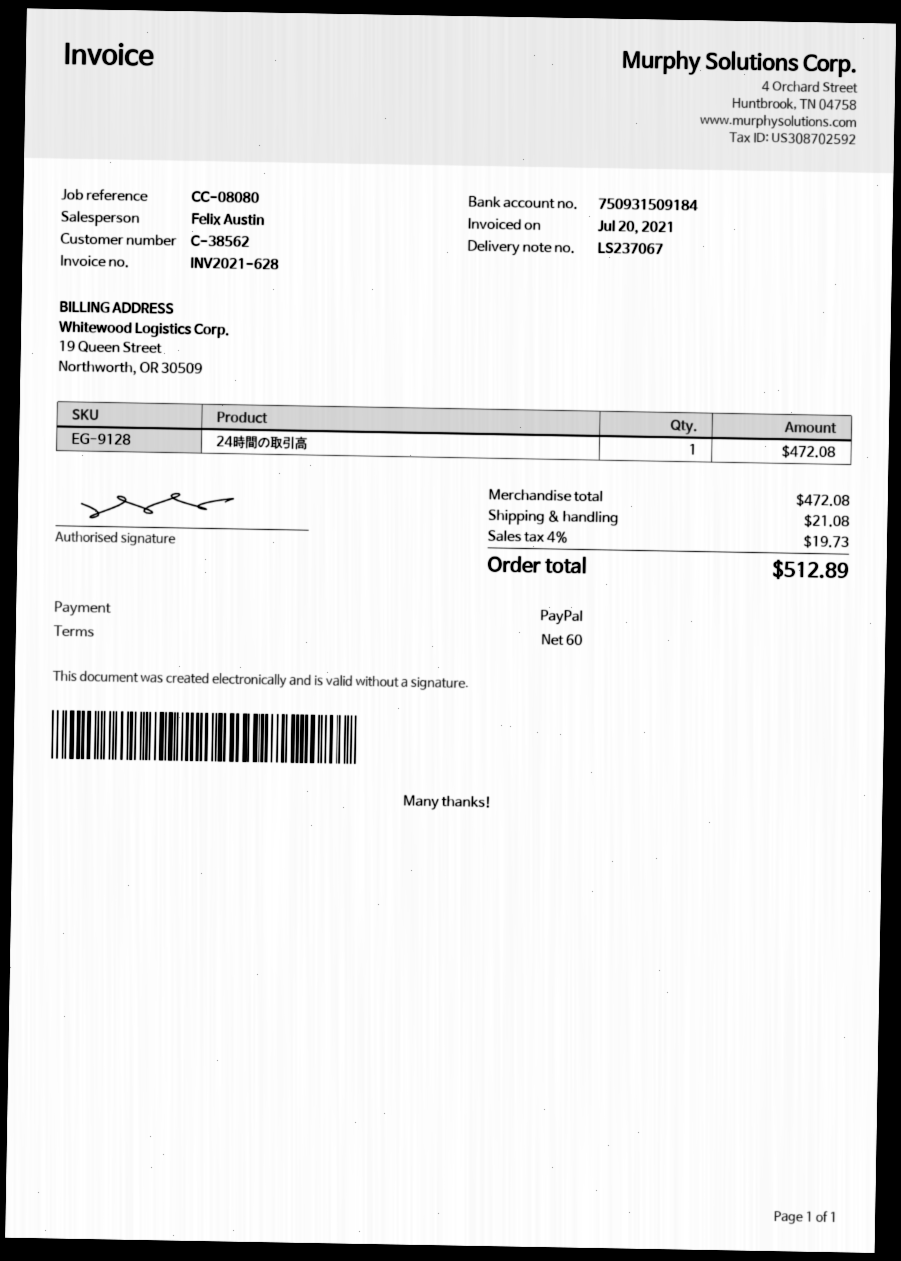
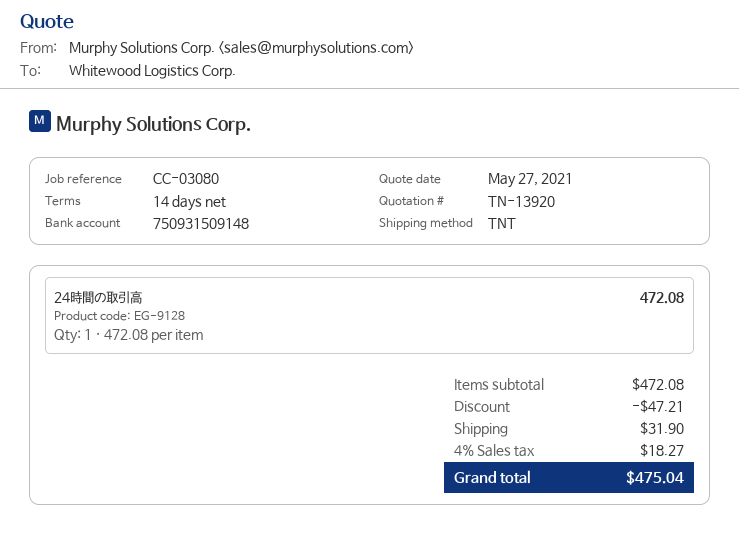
payment terms: 60 days -> 14 days
reference: CC-08080 -> CC-03080
bank account: 750931509184 -> 750931509148
discount: none -> 47.21
shipping: 21.08 -> 31.90
tax: 4% = 19.73 -> 4% = 18.27
total: 512.89 -> 475.04

